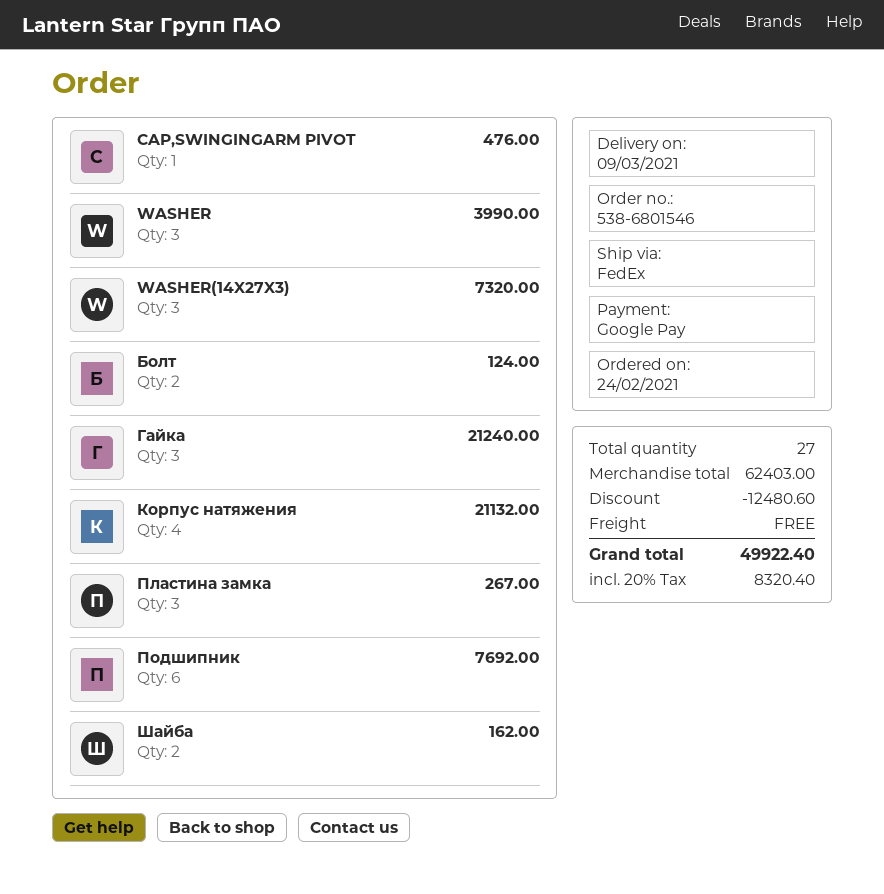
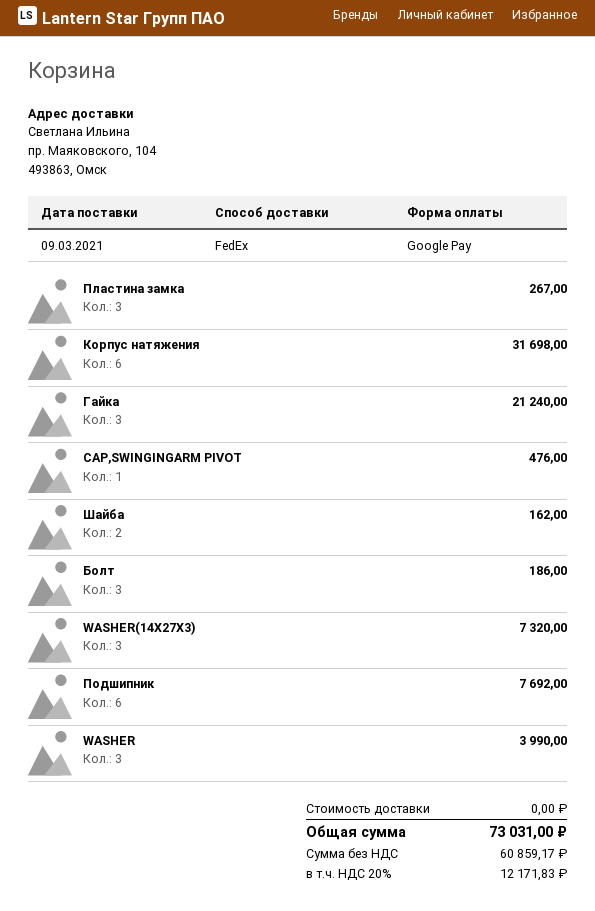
Болт: 2 for 124.00 -> 3 for 186.00
Корпус натяжения: 4 for 21132.00 -> 6 for 31698.00
discount: 12480.60 -> none
tax: 20% = 8320.40 -> 20% = 12171.83
total: 49922.40 -> 73031.00

